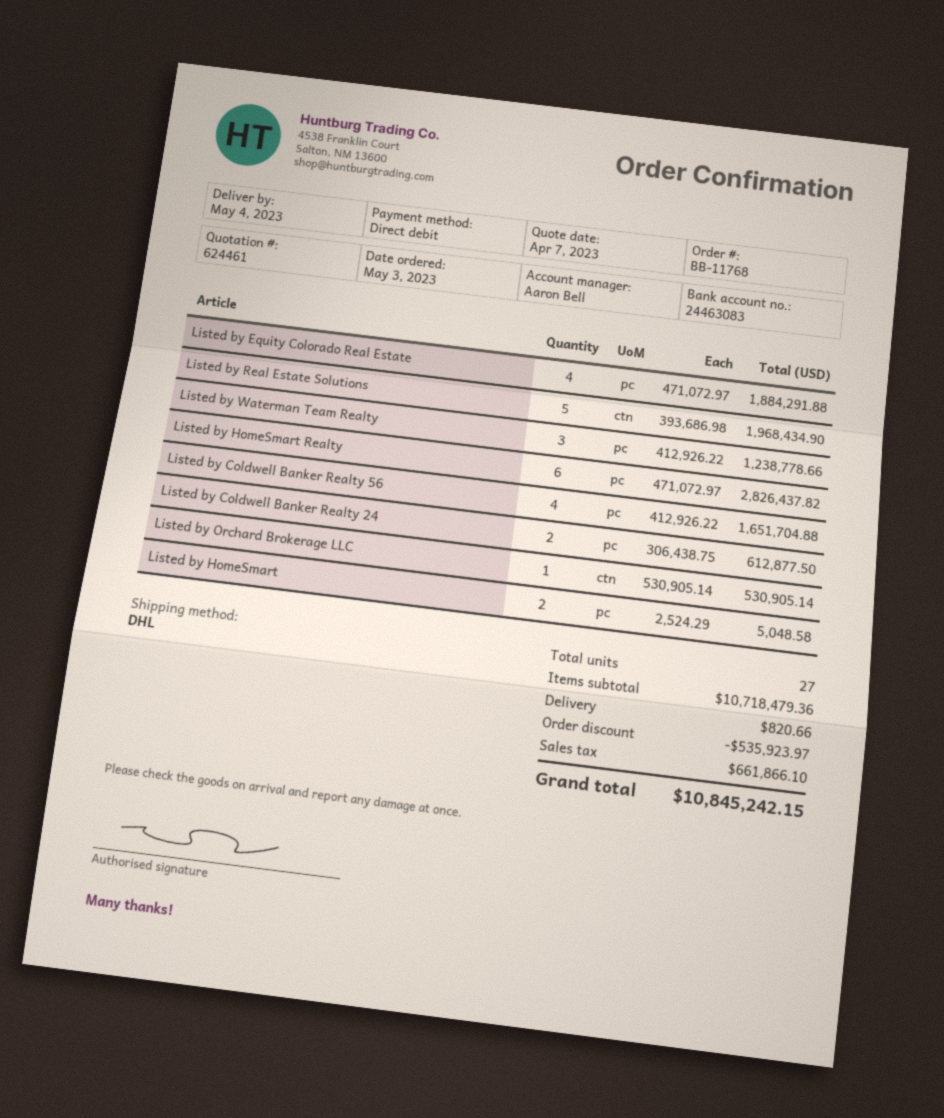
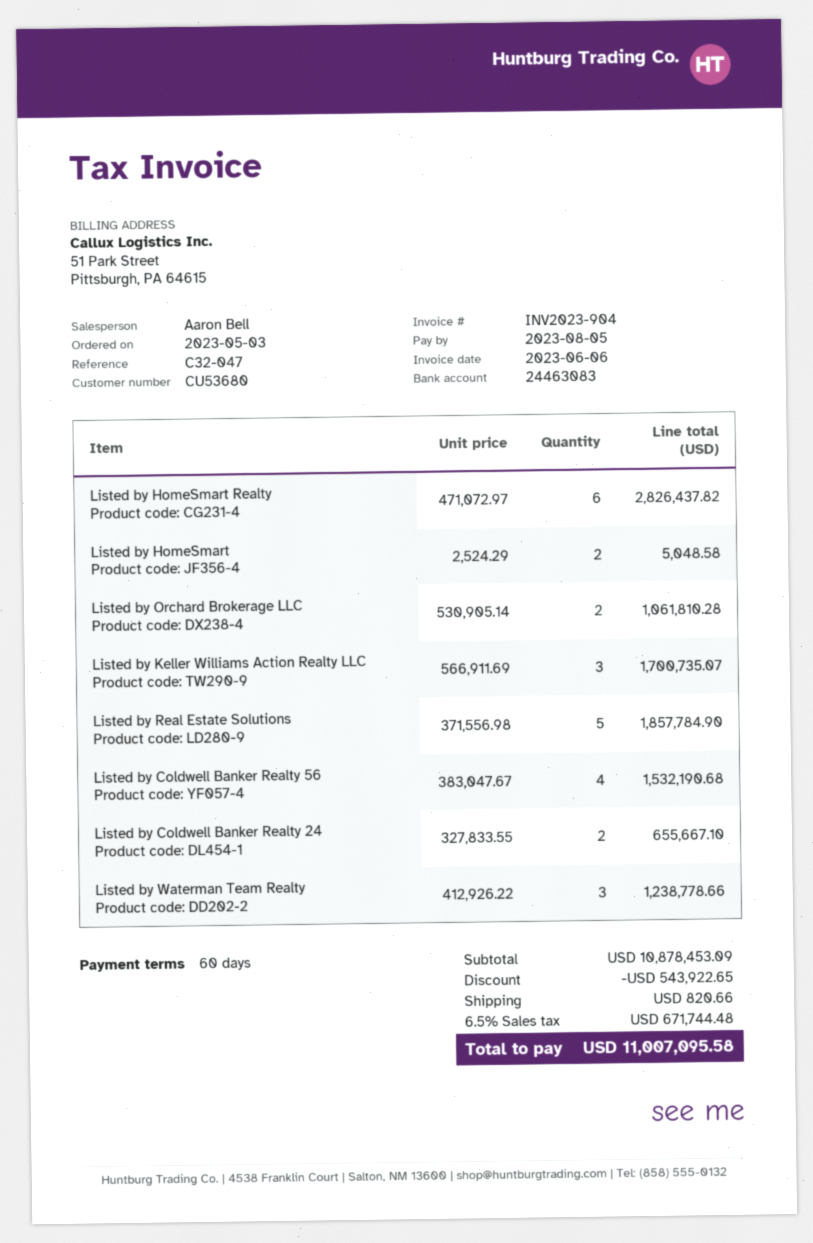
Listed by Equity Colorado Real Estate: 4 x 471072.97 = 1884291.88 -> none
Listed by Real Estate Solutions: 5 x 393686.98 = 1968434.90 -> 5 x 371556.98 = 1857784.90
Listed by Coldwell Banker Realty 56: 4 x 412926.22 = 1651704.88 -> 4 x 383047.67 = 1532190.68
Listed by Coldwell Banker Realty 24: 2 x 306438.75 = 612877.50 -> 2 x 327833.55 = 655667.10
Listed by Orchard Brokerage LLC: 1 x 530905.14 = 530905.14 -> 2 x 530905.14 = 1061810.28
Listed by Keller Williams Action Realty LLC: none -> 3 x 566911.69 = 1700735.07
subtotal: 10718479.36 -> 10878453.09
discount: 535923.97 -> 543922.65
tax: 661866.10 -> 671744.48
total: 10845242.15 -> 11007095.58

